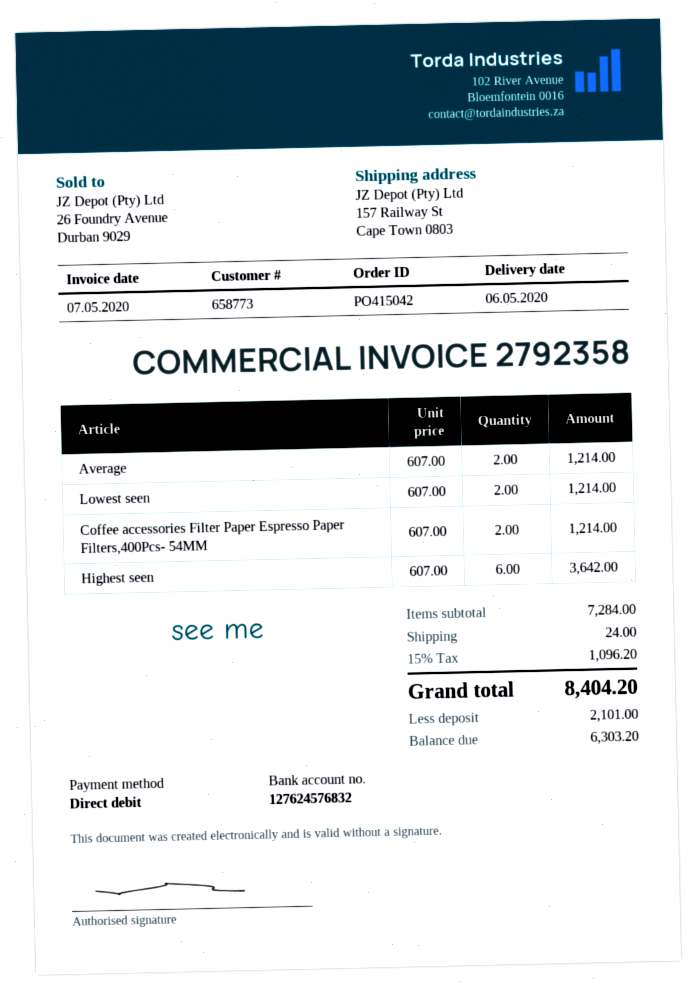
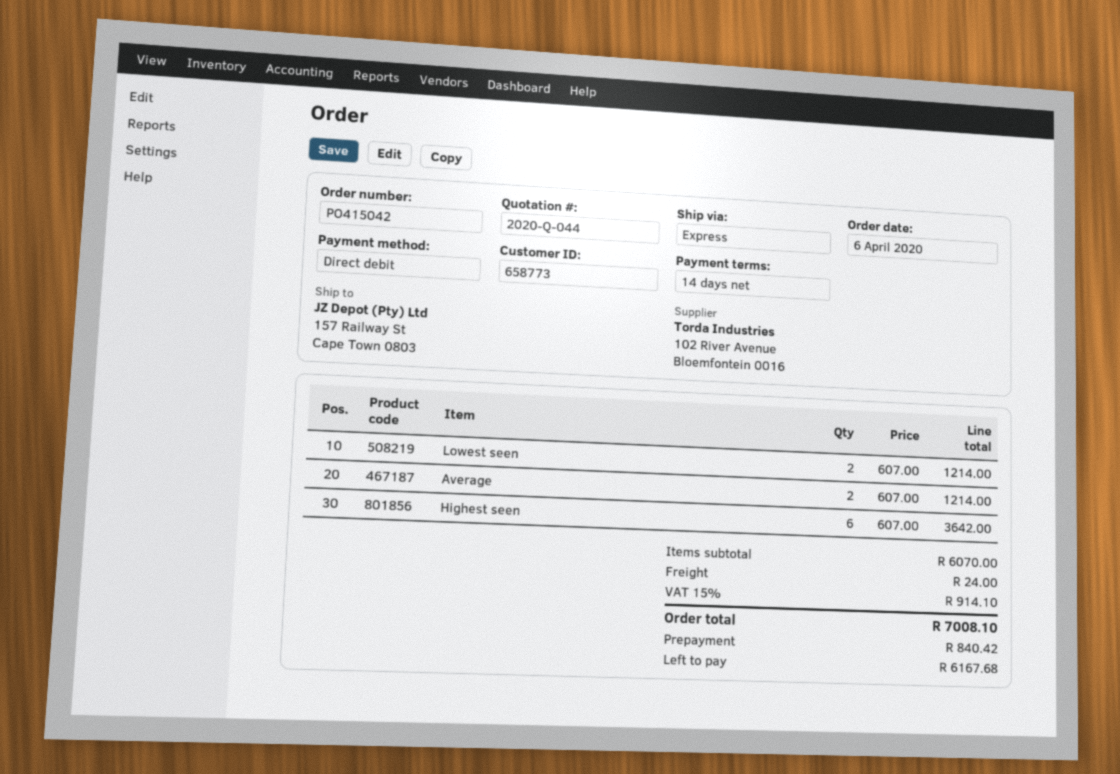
Coffee accessories Filter Paper Espresso Paper Filters,400Pcs- 54MM: 2 x 607.00 = 1214.00 -> none
subtotal: 7284.00 -> 6070.00
tax: 15% = 1096.20 -> 15% = 914.10
total: 8404.20 -> 7008.10
deposit: 2101.00 -> 840.42
balance: 6303.20 -> 6167.68

